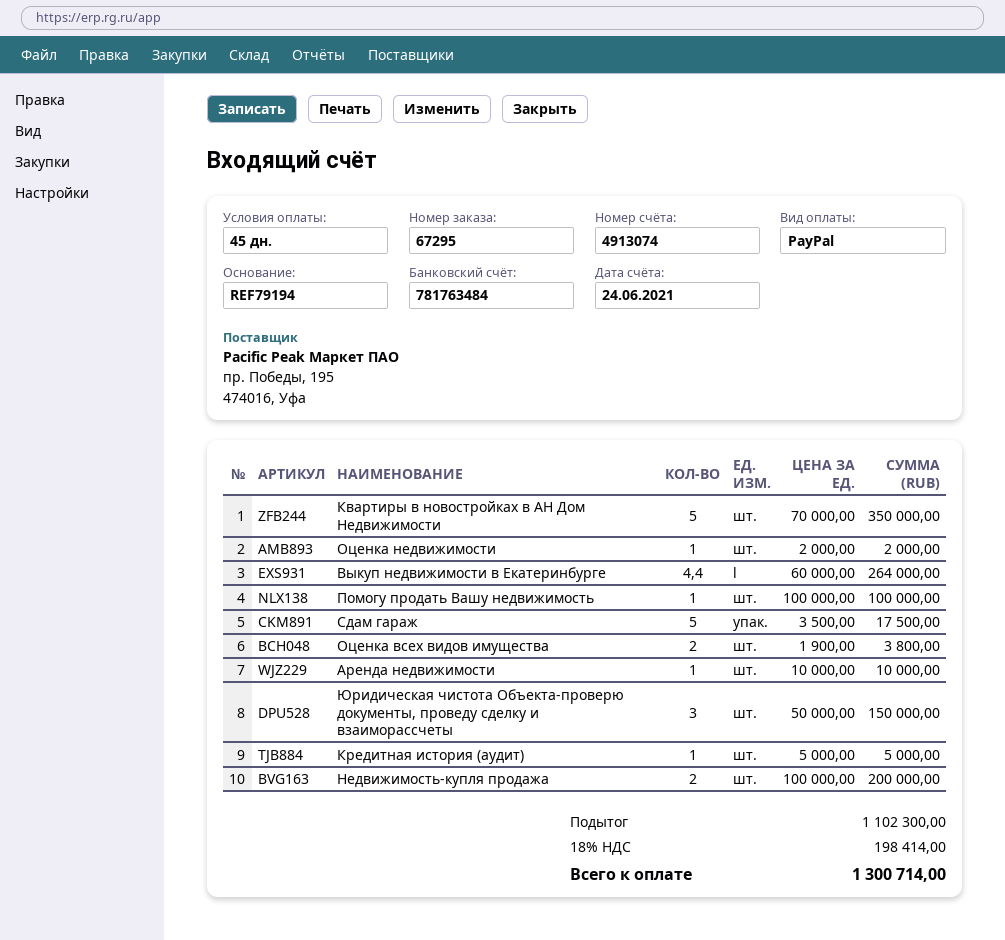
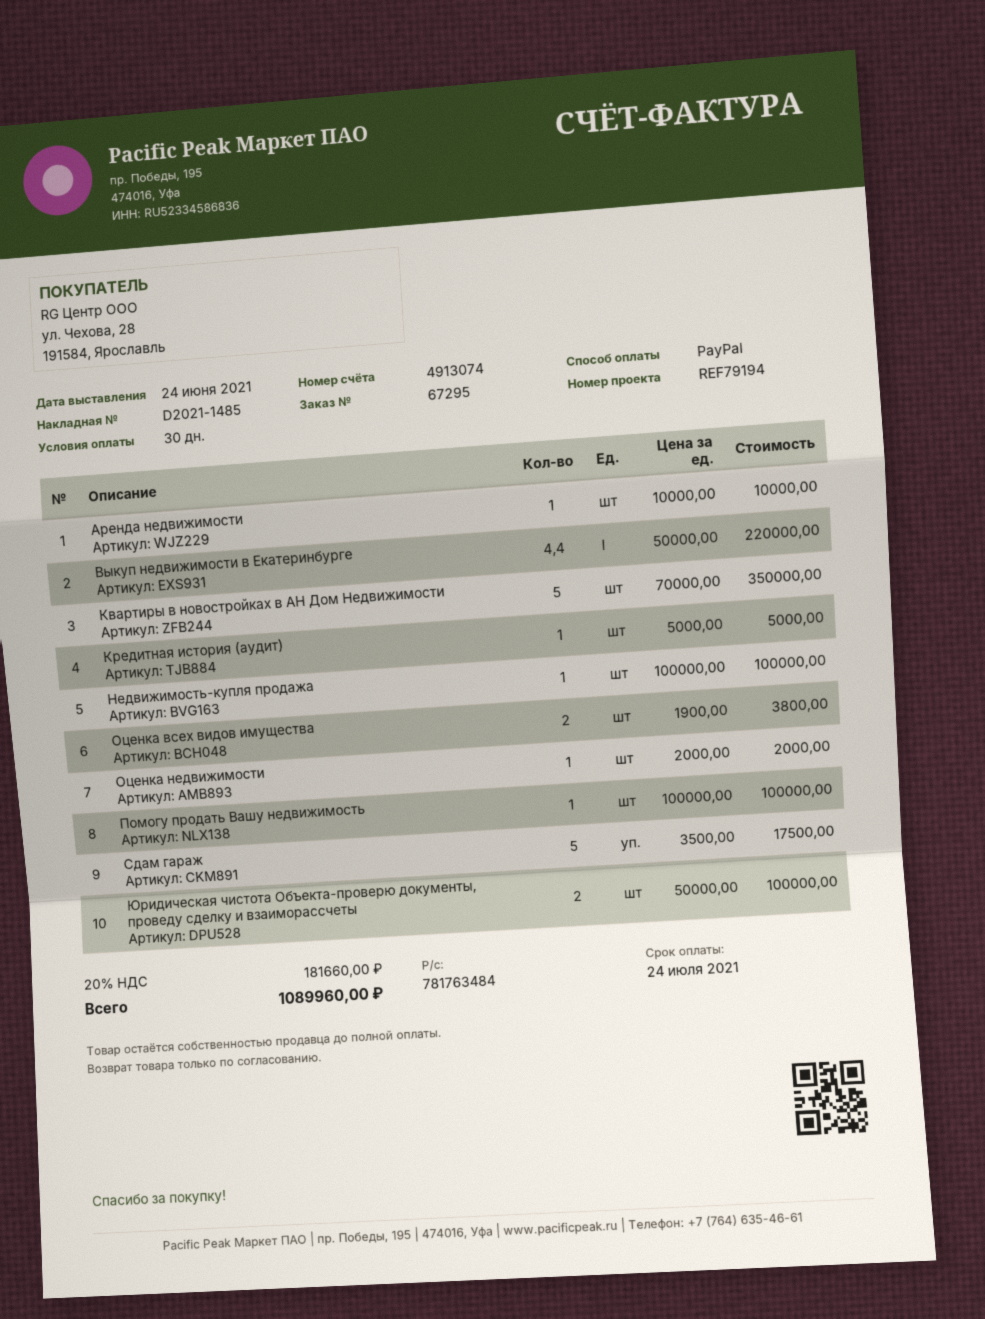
payment terms: 45 days -> 30 days
Выкуп недвижимости в Екатеринбурге: 4.4 x 60000.00 = 264000.00 -> 4.4 x 50000.00 = 220000.00
Юридическая чистота Объекта-проверю документы, проведу сделку и взаиморассчеты: 3 x 50000.00 = 150000.00 -> 2 x 50000.00 = 100000.00
Недвижимость-купля продажа: 2 x 100000.00 = 200000.00 -> 1 x 100000.00 = 100000.00
tax: 18% = 198414.00 -> 20% = 181660.00
total: 1300714.00 -> 1089960.00

